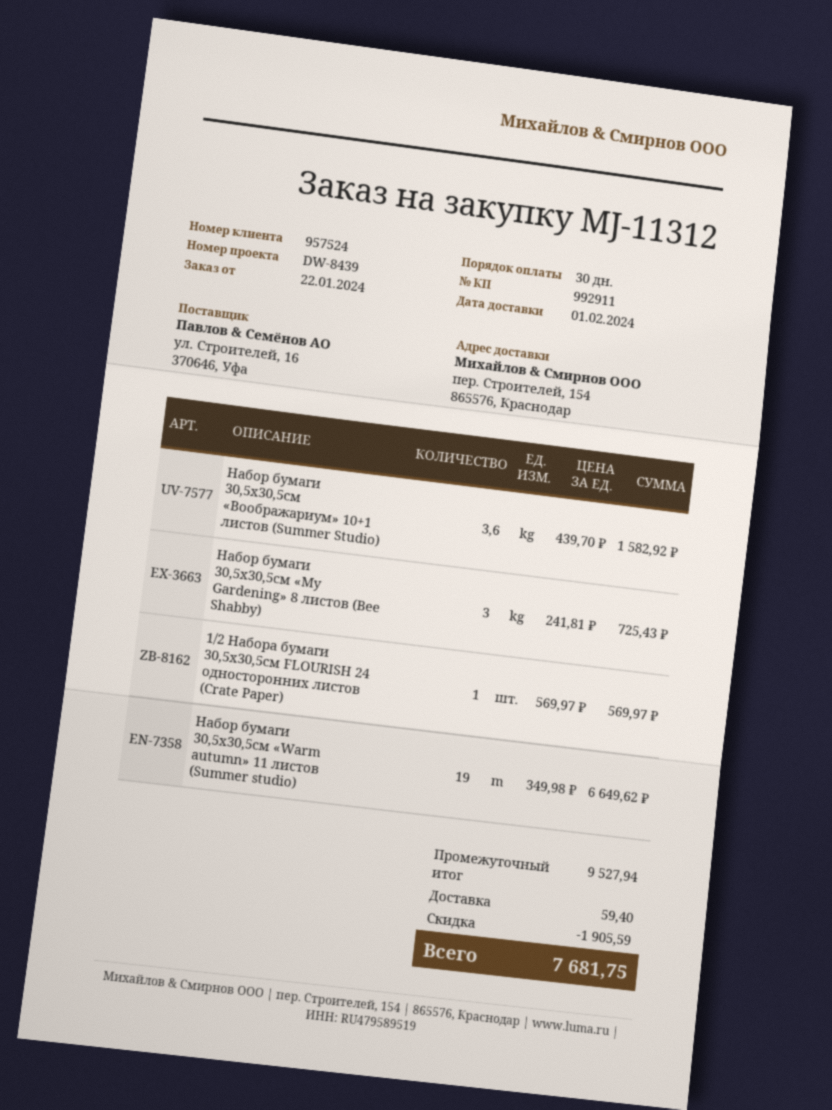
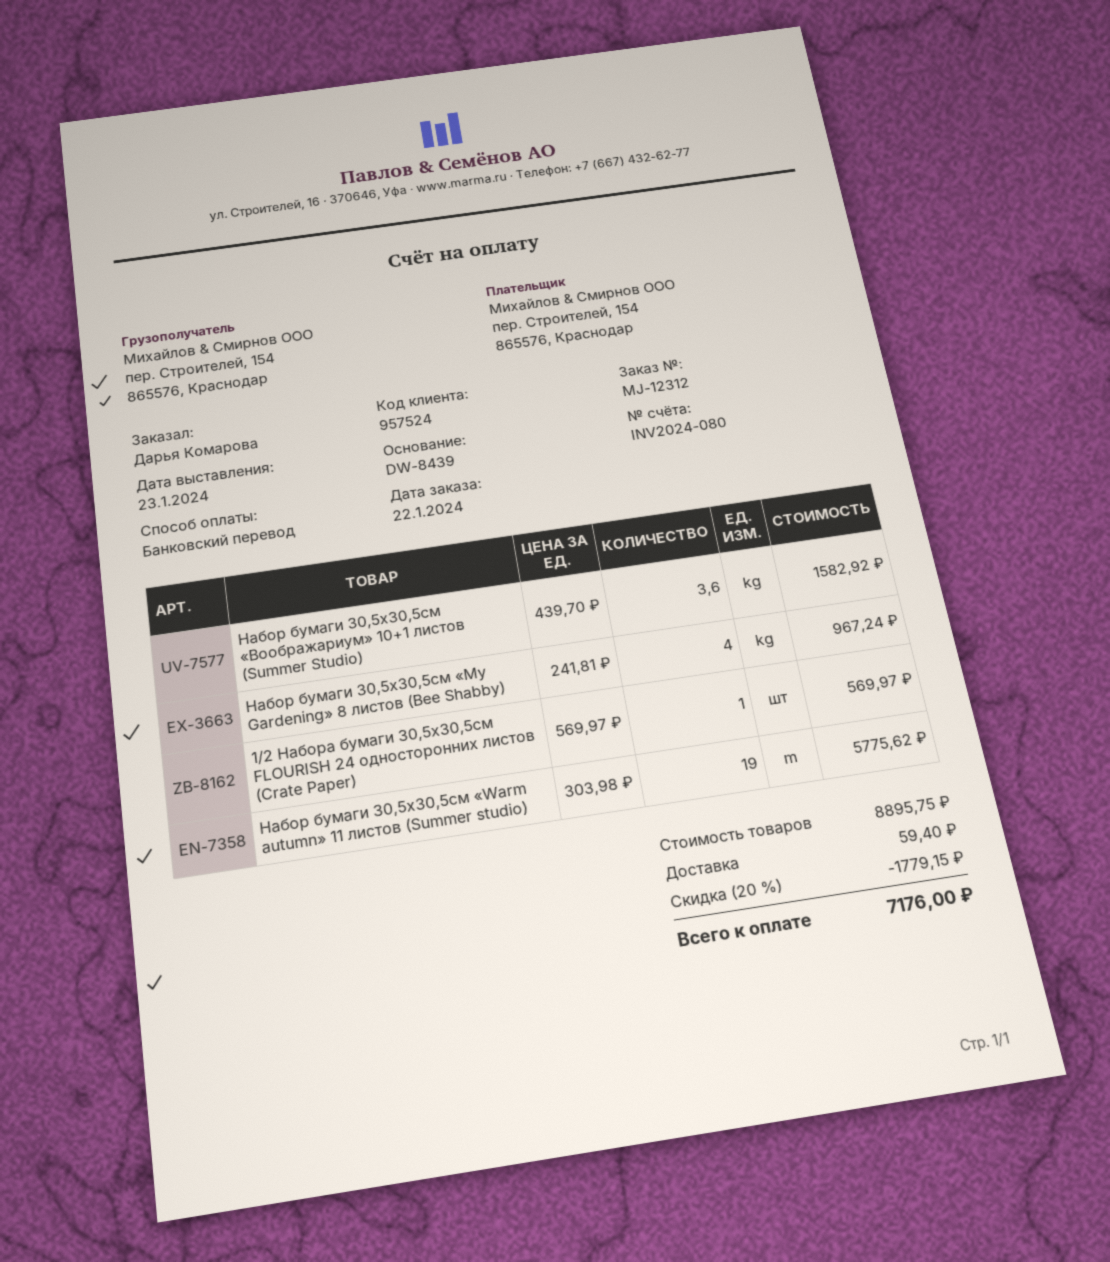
order number: MJ-11312 -> MJ-12312
Набор бумаги 30,5х30,5см «My Gardening» 8 листов (Bee Shabby): 3 x 241.81 = 725.43 -> 4 x 241.81 = 967.24
Набор бумаги 30,5х30,5см «Warm autumn» 11 листов (Summer studio): 19 x 349.98 = 6649.62 -> 19 x 303.98 = 5775.62
subtotal: 9527.94 -> 8895.75
discount: 1905.59 -> 1779.15
total: 7681.75 -> 7176.00

